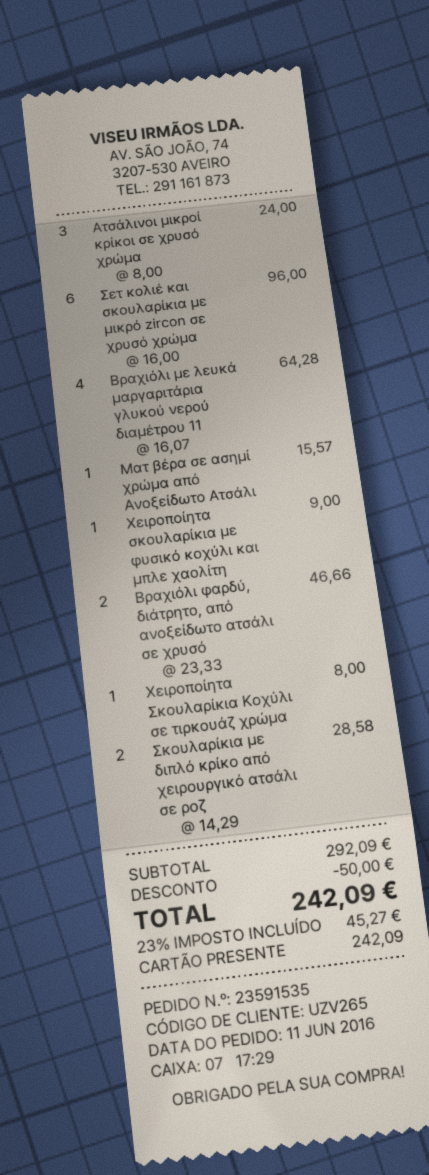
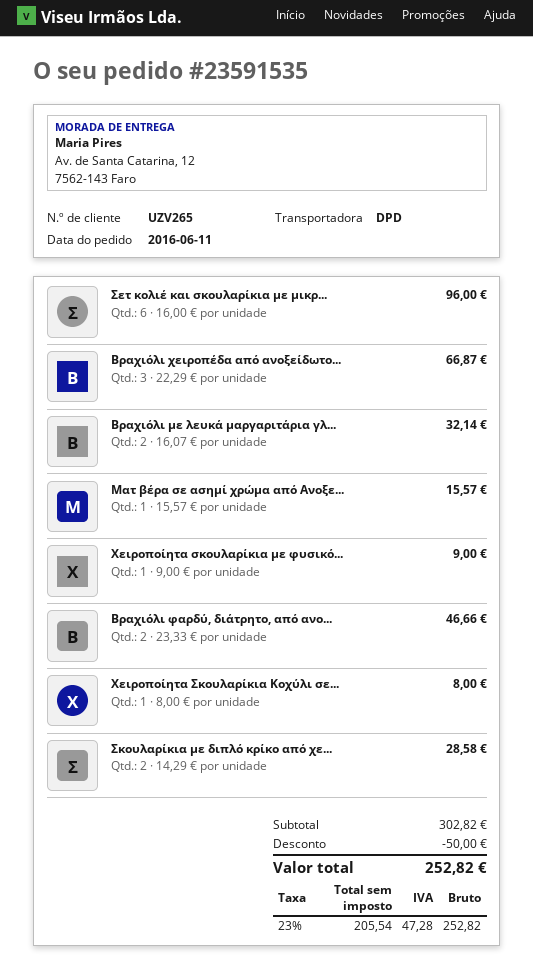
Ατσάλινοι μικροί κρίκοι σε χρυσό χρώμα: 3 x 8.00 = 24.00 -> none
Βραχιόλι με λευκά μαργαριτάρια γλυκού νερού διαμέτρου 11: 4 x 16.07 = 64.28 -> 2 x 16.07 = 32.14
Βραχιόλι χειροπέδα από ανοξείδωτο...: none -> 3 x 22.29 = 66.87
subtotal: 292.09 -> 302.82
tax: 23% = 45.27 -> 23% = 47.28
total: 242.09 -> 252.82

